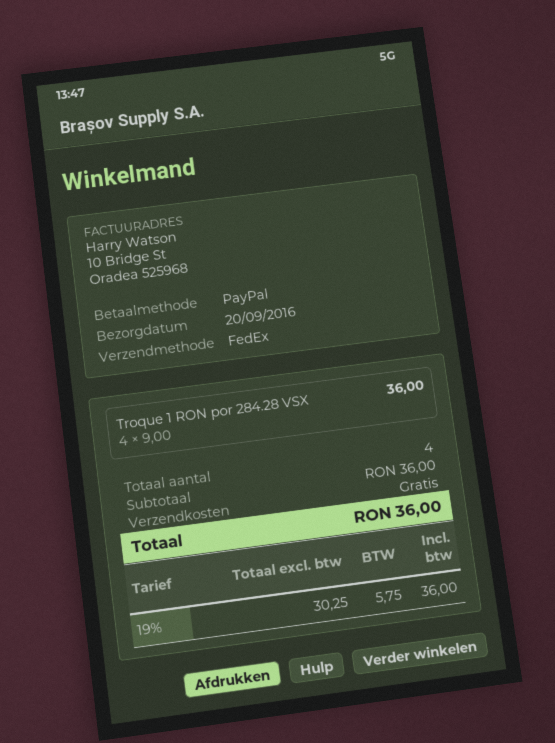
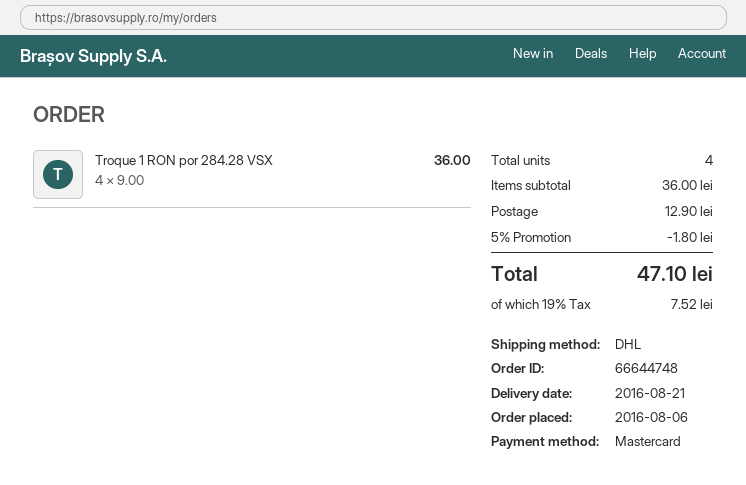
delivery date: 2016-09-20 -> 2016-08-21
payment method: PayPal -> Mastercard
shipping method: FedEx -> DHL
discount: none -> 5% = 1.80
shipping: 0.00 -> 12.90
tax: 19% = 5.75 -> 19% = 7.52
total: 36.00 -> 47.10

